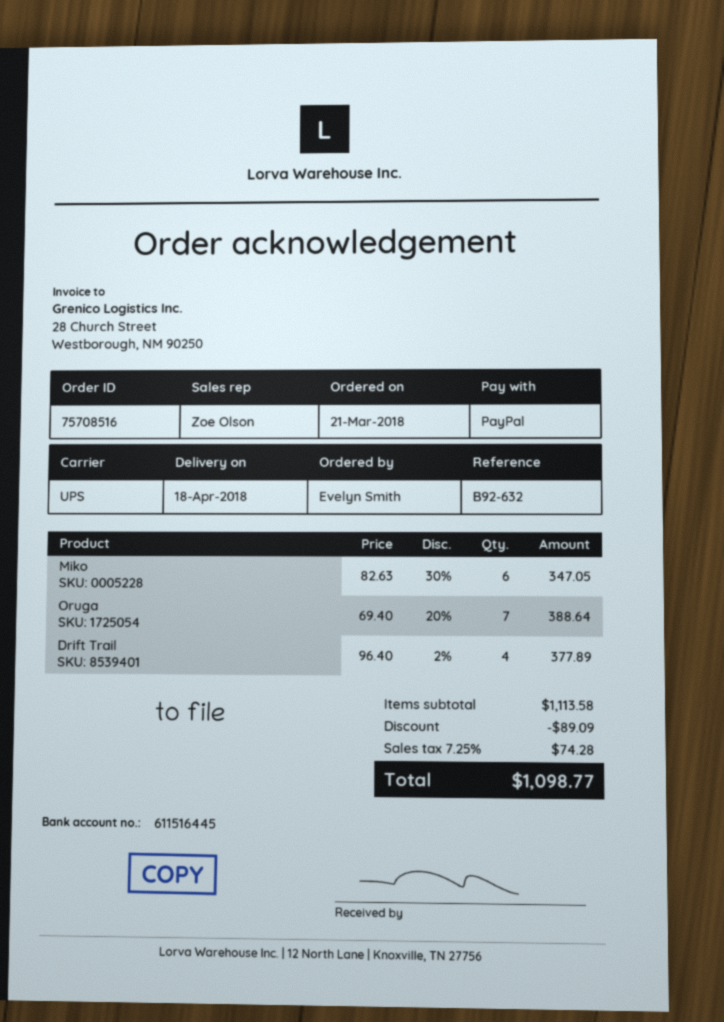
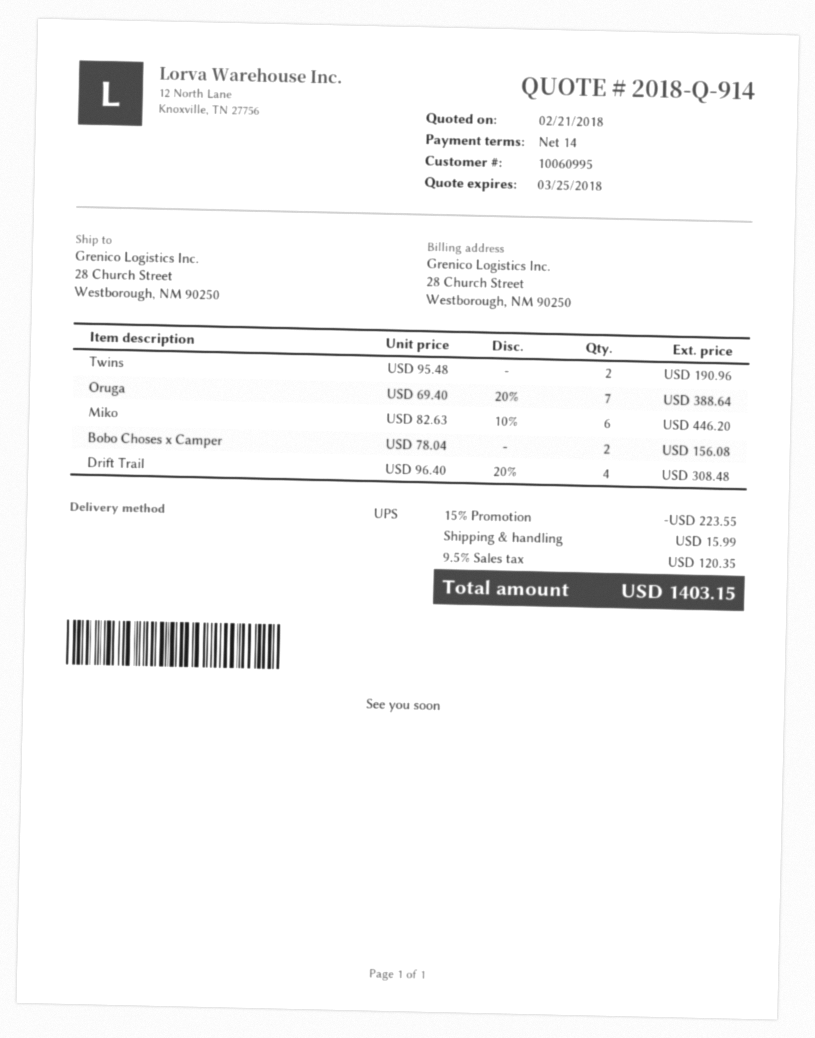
Miko: 6 x 82.63 - 30% = 347.05 -> 6 x 82.63 - 10% = 446.20
Drift Trail: 4 x 96.40 - 2% = 377.89 -> 4 x 96.40 - 20% = 308.48
Twins: none -> 2 x 95.48 = 190.96
Bobo Choses x Camper: none -> 2 x 78.04 = 156.08
discount: 89.09 -> 223.55
shipping: none -> 15.99
tax: 7.25% = 74.28 -> 9.5% = 120.35
total: 1098.77 -> 1403.15

